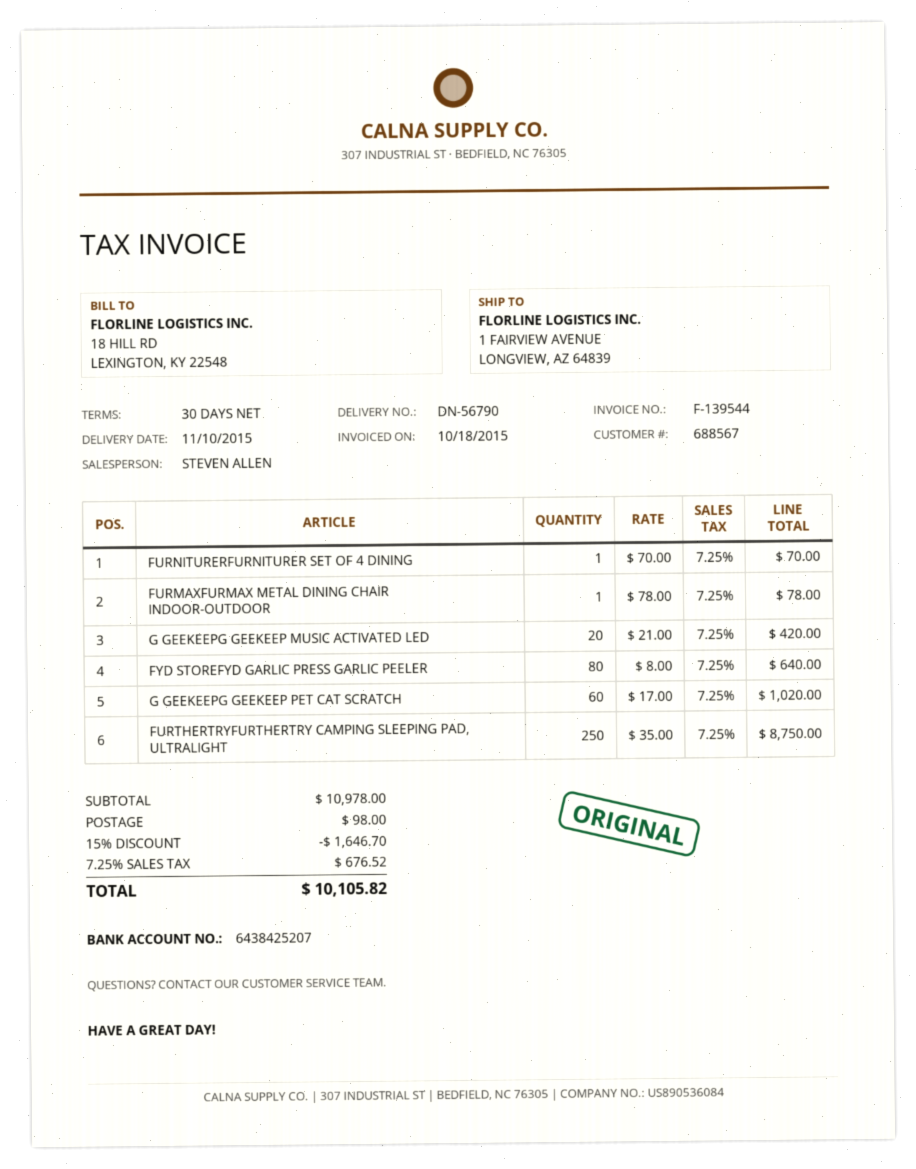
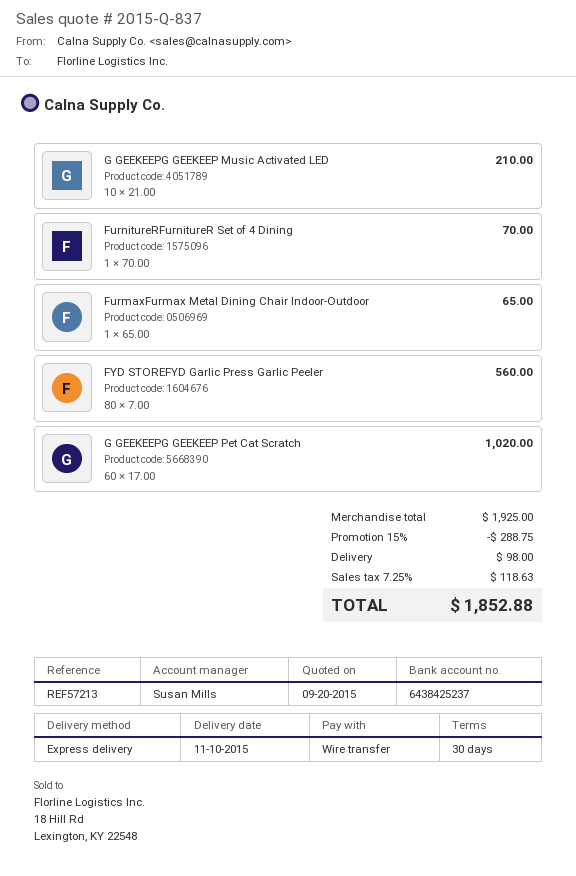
sales rep: STEVEN ALLEN -> Susan Mills
bank account: 6438425207 -> 6438425237
FURMAXFURMAX METAL DINING CHAIR INDOOR-OUTDOOR: 1 x 78.00 = 78.00 -> 1 x 65.00 = 65.00
G GEEKEEPG GEEKEEP MUSIC ACTIVATED LED: 20 x 21.00 = 420.00 -> 10 x 21.00 = 210.00
FYD STOREFYD GARLIC PRESS GARLIC PEELER: 80 x 8.00 = 640.00 -> 80 x 7.00 = 560.00
FURTHERTRYFURTHERTRY CAMPING SLEEPING PAD, ULTRALIGHT: 250 x 35.00 = 8750.00 -> none
subtotal: 10978.00 -> 1925.00
discount: 15% = 1646.70 -> 15% = 288.75
tax: 7.25% = 676.52 -> 7.25% = 118.63
total: 10105.82 -> 1852.88

